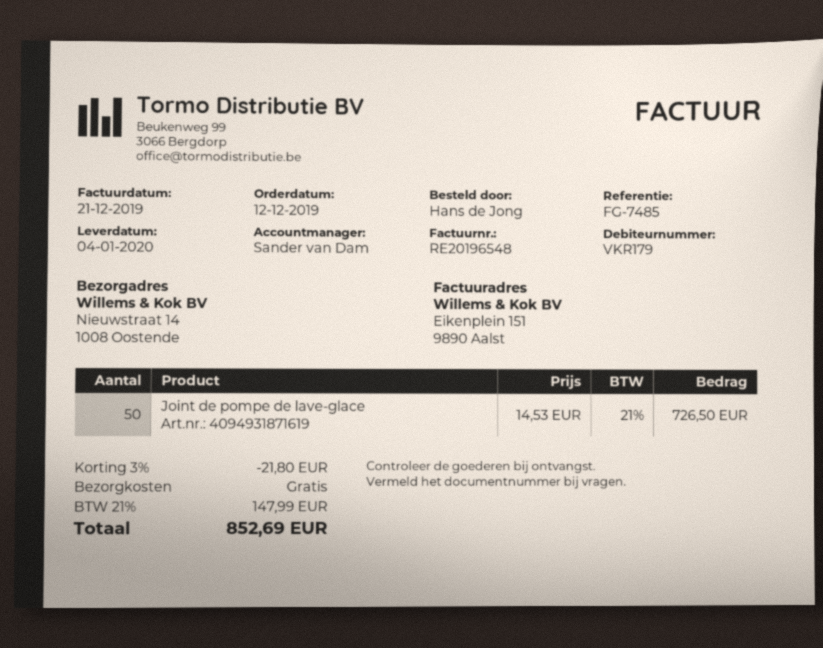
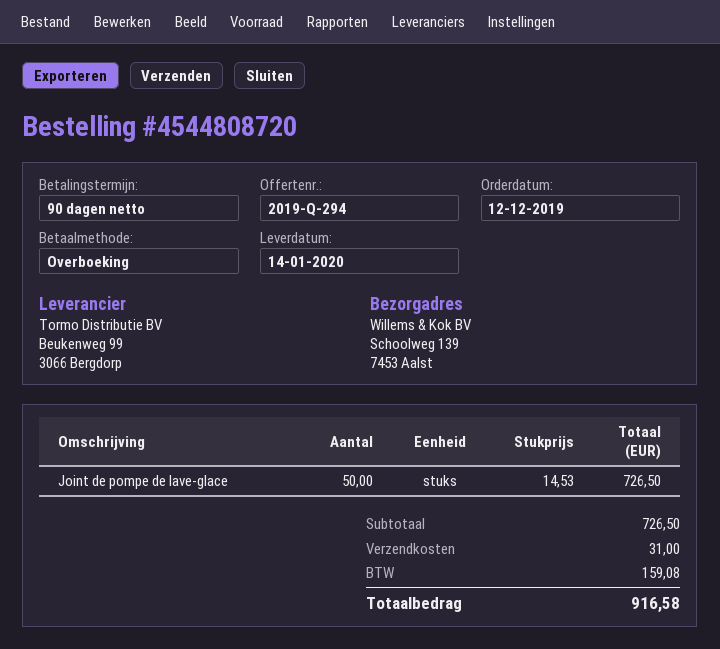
delivery date: 2020-01-04 -> 2020-01-14
ship to: Nieuwstraat 14, 1008 Oostende -> Schoolweg 139, 7453 Aalst
discount: 3% = 21.80 -> none
shipping: 0.00 -> 31.00
tax: 147.99 -> 159.08
total: 852.69 -> 916.58

